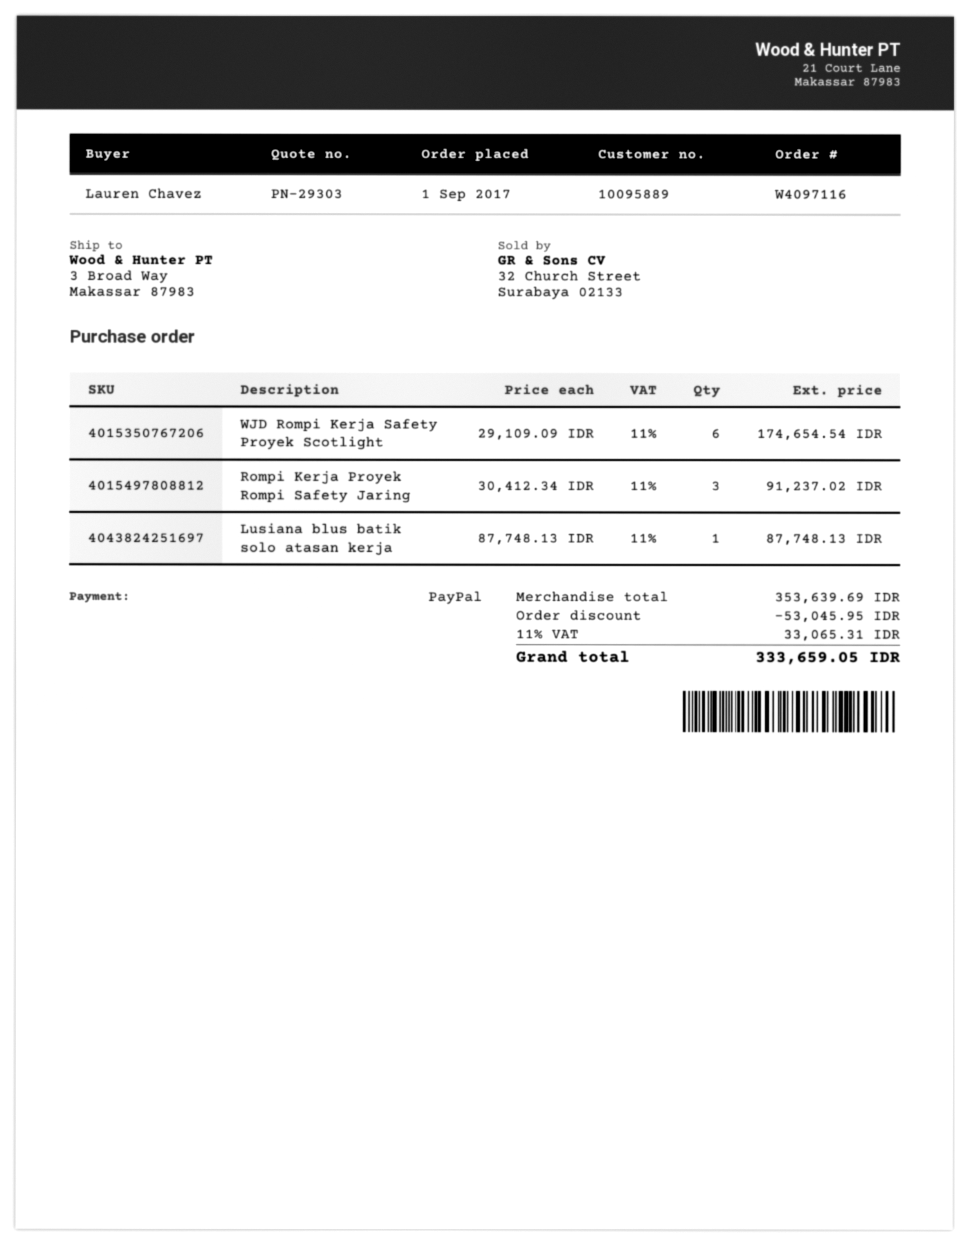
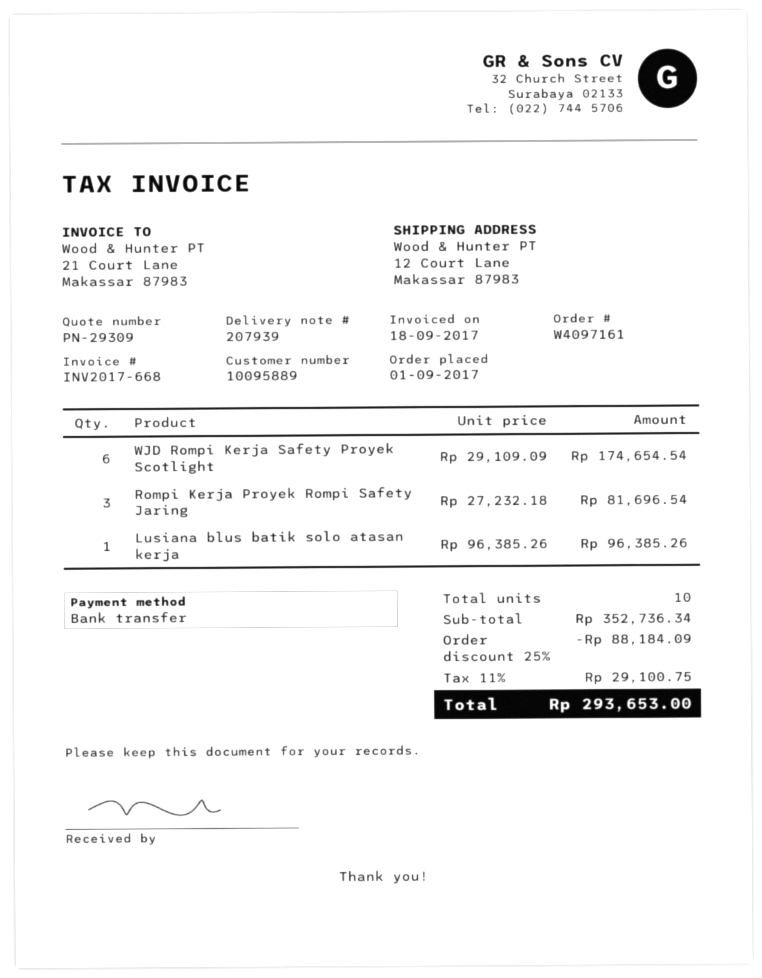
quote number: PN-29303 -> PN-29309
order number: W4097116 -> W4097161
payment method: PayPal -> bank transfer
ship to: 3 Broad Way, Makassar 87983 -> 12 Court Lane, Makassar 87983
Rompi Kerja Proyek Rompi Safety Jaring: 3 x 30412.34 = 91237.02 -> 3 x 27232.18 = 81696.54
Lusiana blus batik solo atasan kerja: 1 x 87748.13 = 87748.13 -> 1 x 96385.26 = 96385.26
subtotal: 353639.69 -> 352736.34
discount: 53045.95 -> 88184.09
tax: 11% = 33065.31 -> 11% = 29100.75
total: 333659.05 -> 293653.00

